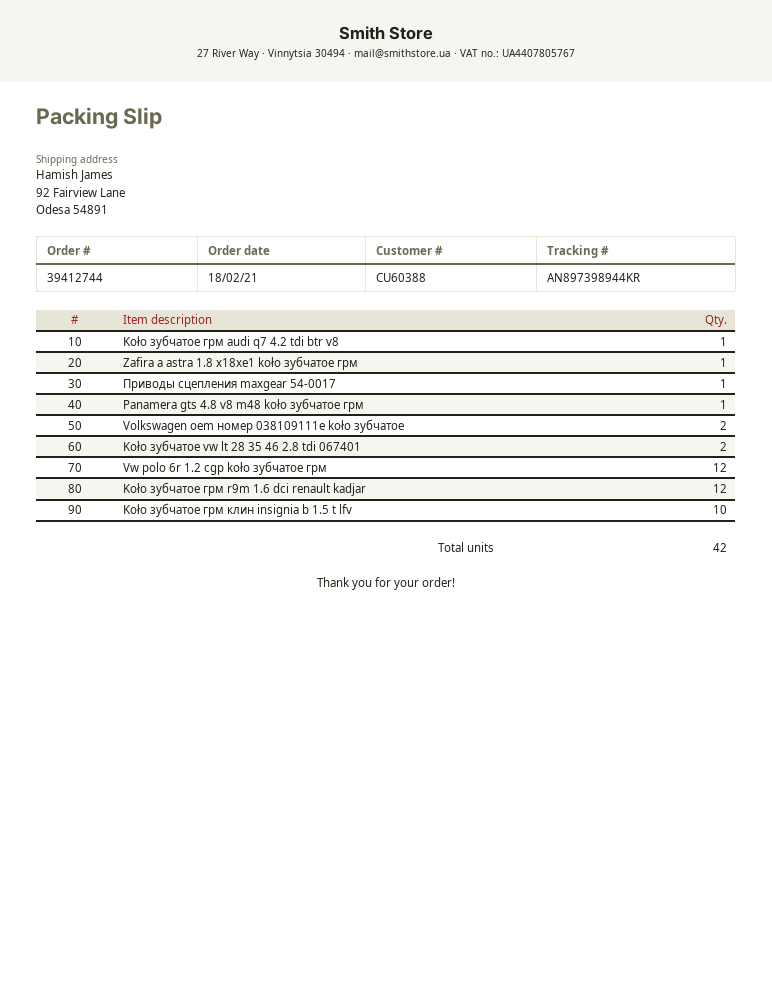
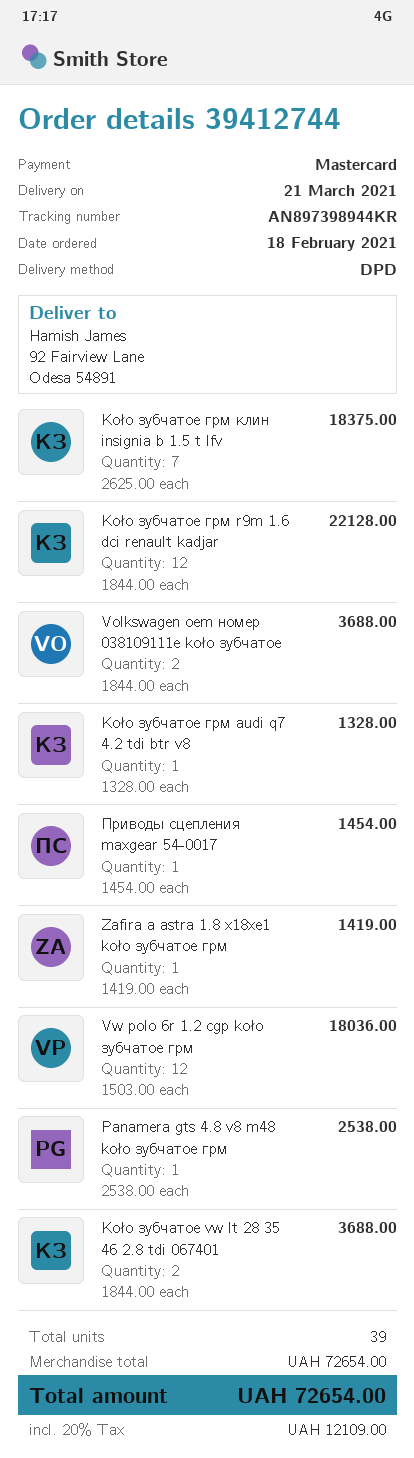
Koło зубчатое грм клин insignia b 1.5 t lfv: 10 -> 7
total quantity: 42 -> 39

